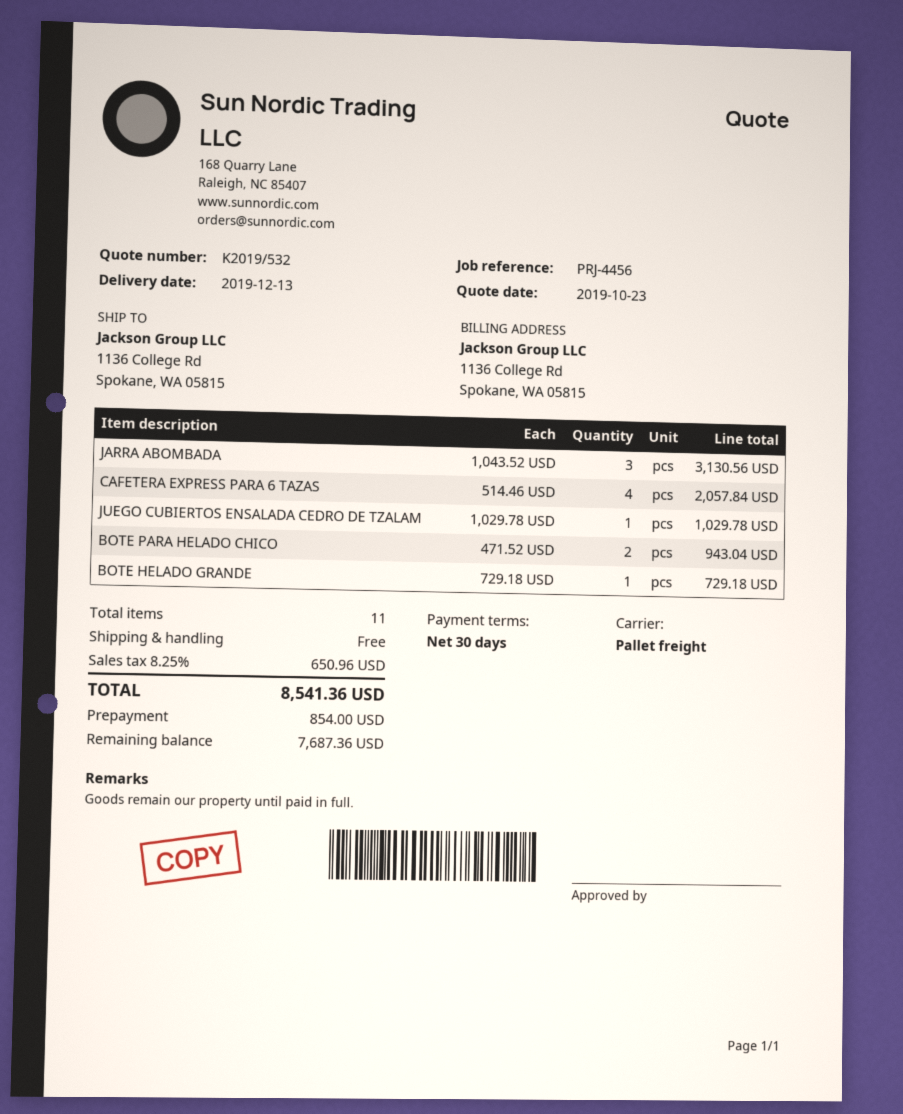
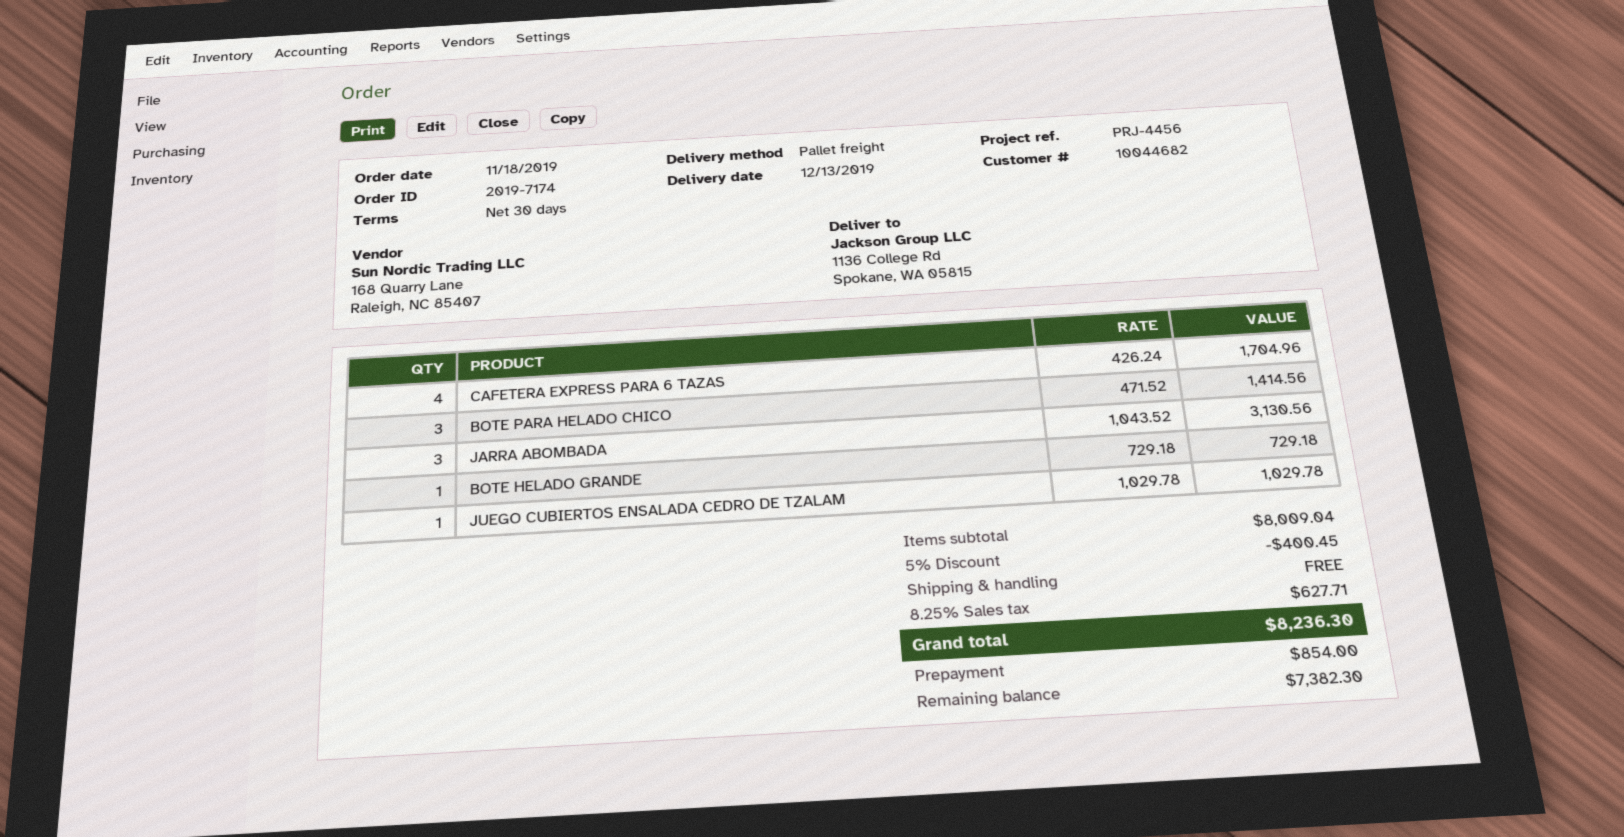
CAFETERA EXPRESS PARA 6 TAZAS: 4 x 514.46 = 2057.84 -> 4 x 426.24 = 1704.96
BOTE PARA HELADO CHICO: 2 x 471.52 = 943.04 -> 3 x 471.52 = 1414.56
discount: none -> 5% = 400.45
tax: 8.25% = 650.96 -> 8.25% = 627.71
total: 8541.36 -> 8236.30
balance: 7687.36 -> 7382.30

